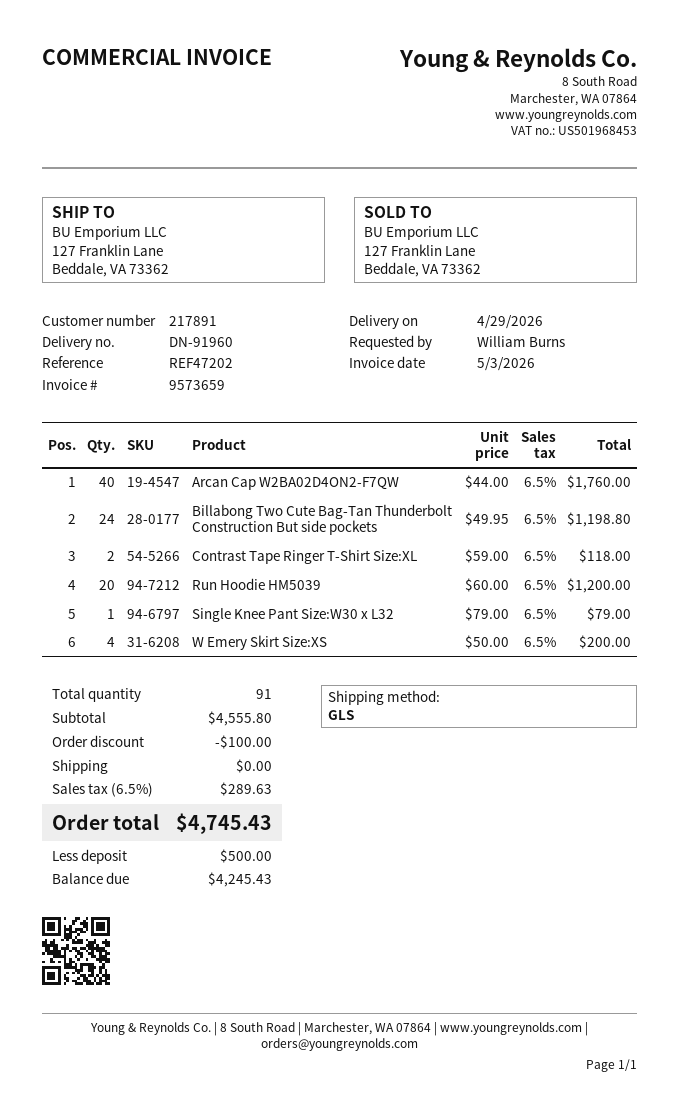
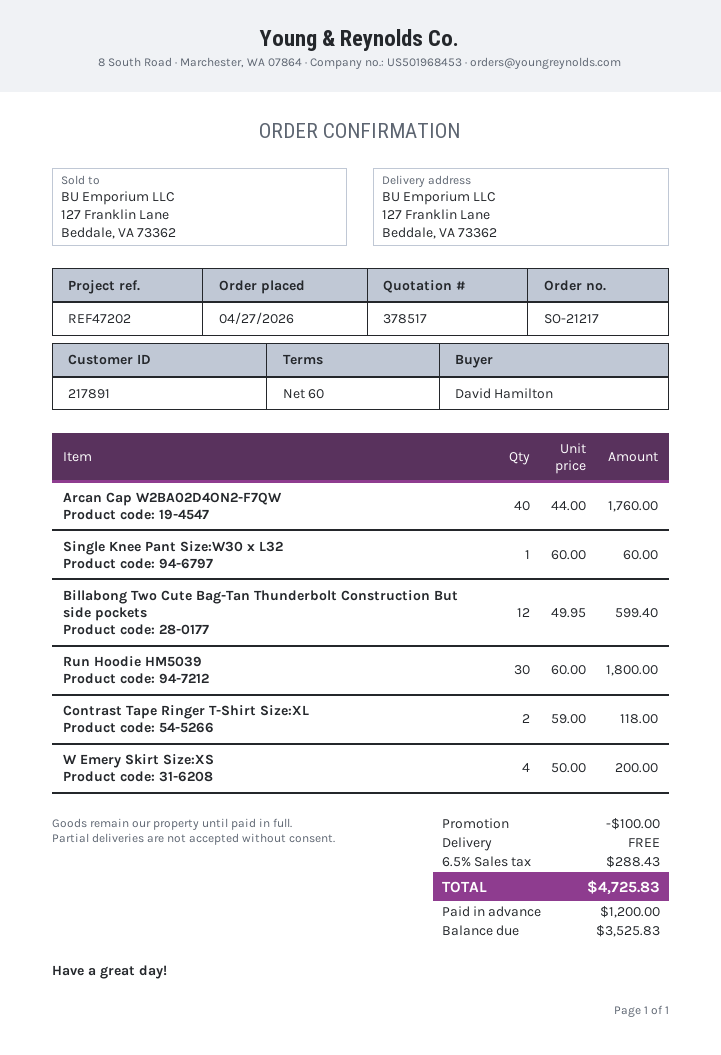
ordered by: William Burns -> David Hamilton
Billabong Two Cute Bag-Tan Thunderbolt Construction But side pockets: 24 x 49.95 = 1198.80 -> 12 x 49.95 = 599.40
Run Hoodie HM5039: 20 x 60.00 = 1200.00 -> 30 x 60.00 = 1800.00
Single Knee Pant Size:W30 x L32: 1 x 79.00 = 79.00 -> 1 x 60.00 = 60.00
tax: 6.5% = 289.63 -> 6.5% = 288.43
total: 4745.43 -> 4725.83
deposit: 500.00 -> 1200.00
balance: 4245.43 -> 3525.83

